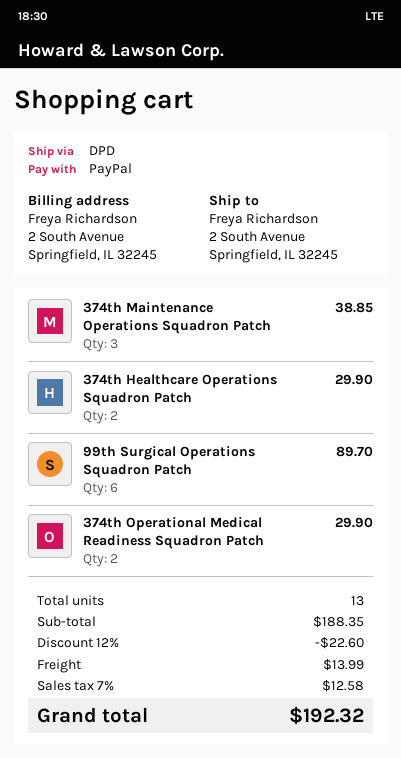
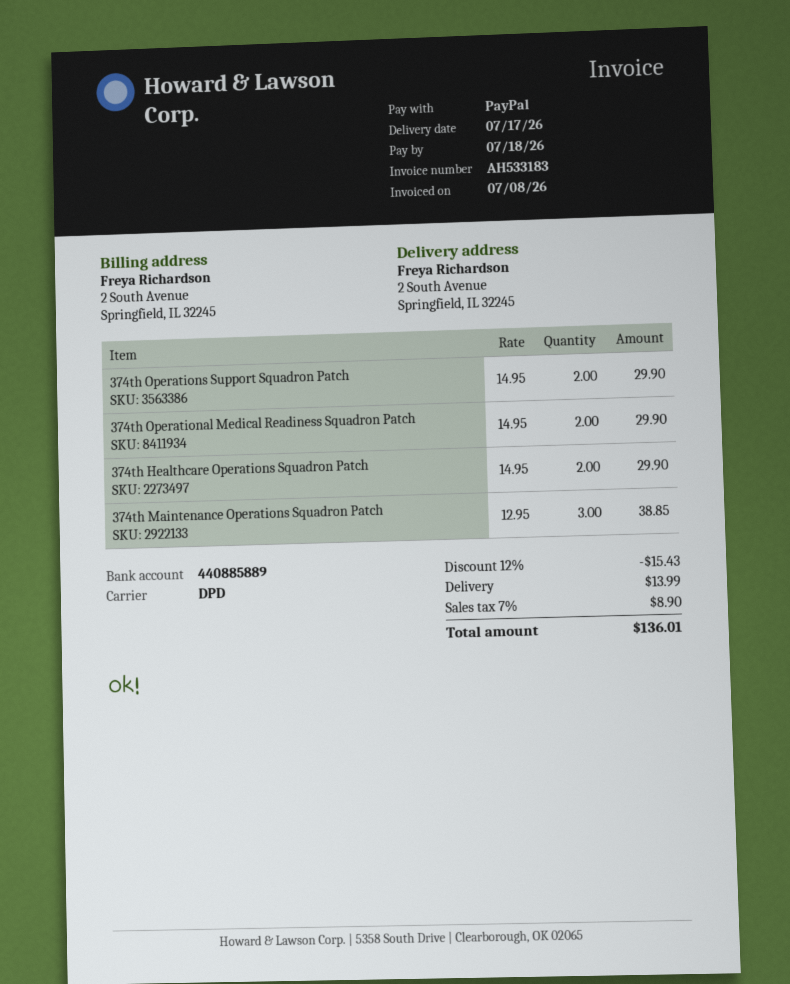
99th Surgical Operations Squadron Patch: 6 for 89.70 -> none
374th Operations Support Squadron Patch: none -> 2 for 29.90
discount: 12% = 22.60 -> 12% = 15.43
tax: 7% = 12.58 -> 7% = 8.90
total: 192.32 -> 136.01

